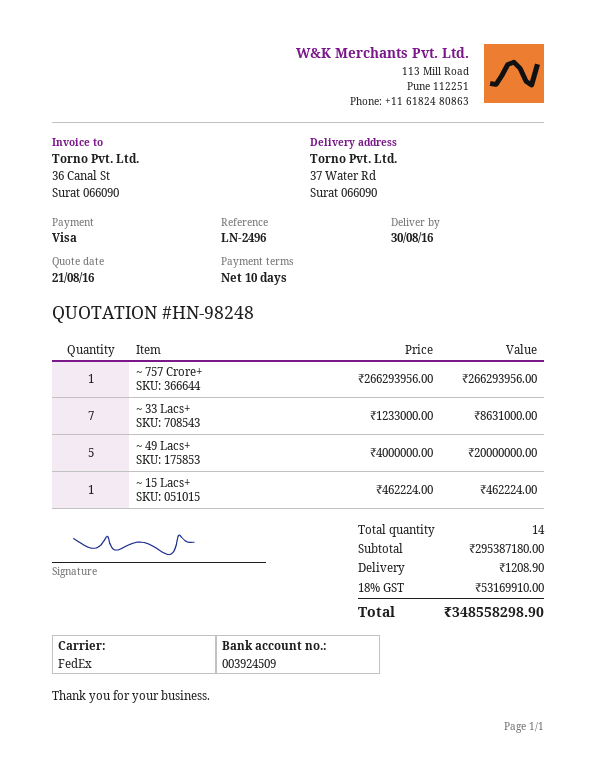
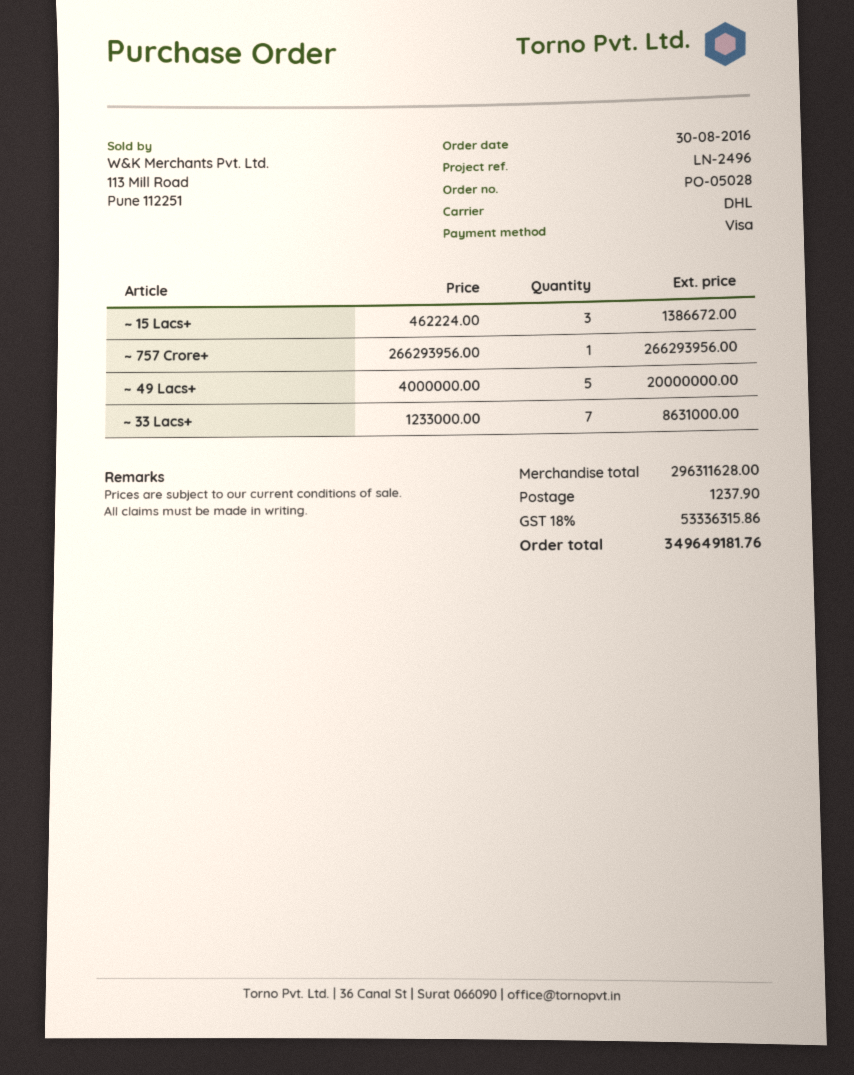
shipping method: FedEx -> DHL
~ 15 Lacs+: 1 x 462224.00 = 462224.00 -> 3 x 462224.00 = 1386672.00
subtotal: 295387180.00 -> 296311628.00
shipping: 1208.90 -> 1237.90
tax: 18% = 53169910.00 -> 18% = 53336315.86
total: 348558298.90 -> 349649181.76

